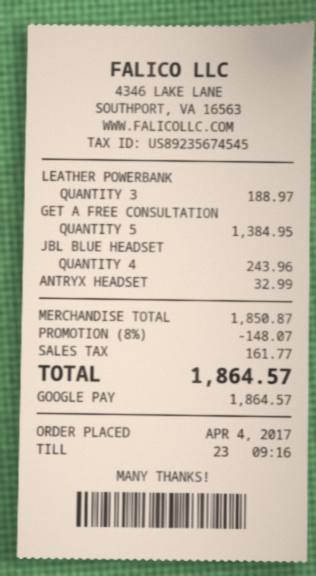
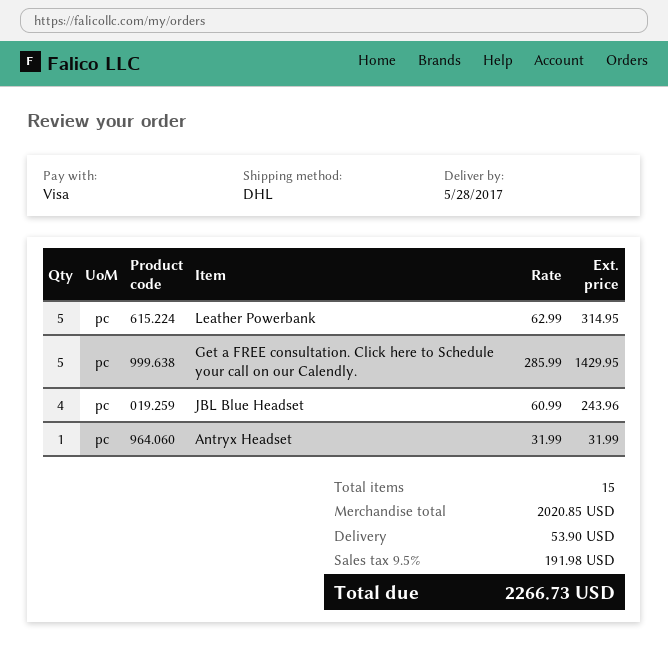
payment method: Google Pay -> Visa
LEATHER POWERBANK: 3 for 188.97 -> 5 for 314.95
GET A FREE CONSULTATION: 5 for 1384.95 -> 5 for 1429.95
ANTRYX HEADSET: 1 for 32.99 -> 1 for 31.99
subtotal: 1850.87 -> 2020.85
discount: 8% = 148.07 -> none
shipping: none -> 53.90
tax: 161.77 -> 191.98
total: 1864.57 -> 2266.73

